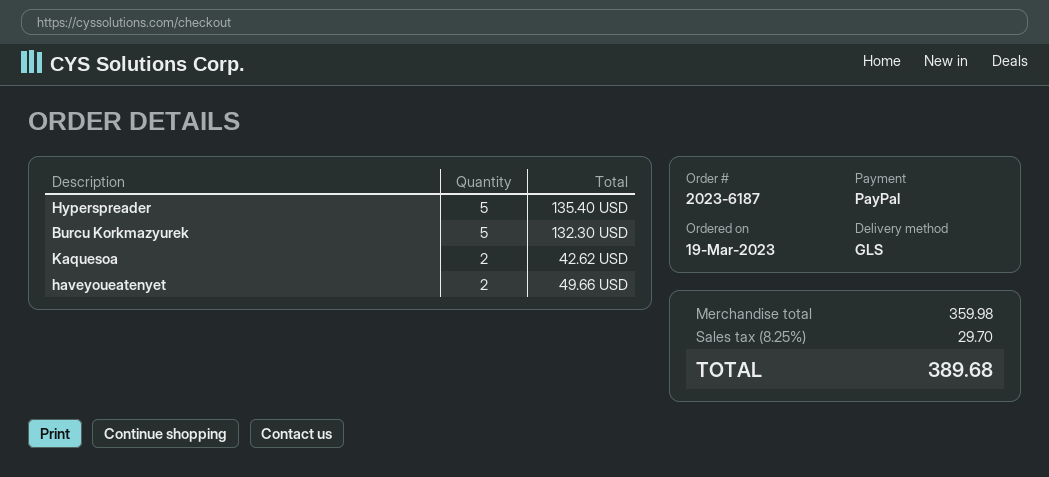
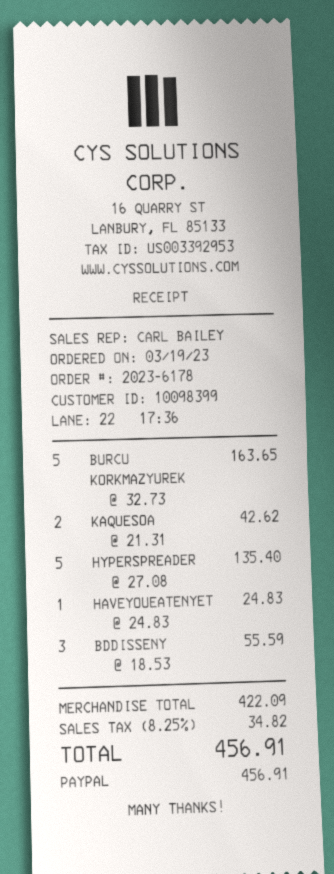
order number: 2023-6187 -> 2023-6178
Burcu Korkmazyurek: 5 for 132.30 -> 5 for 163.65
haveyoueatenyet: 2 for 49.66 -> 1 for 24.83
BDDISSENY: none -> 3 for 55.59
subtotal: 359.98 -> 422.09
tax: 8.25% = 29.70 -> 8.25% = 34.82
total: 389.68 -> 456.91

